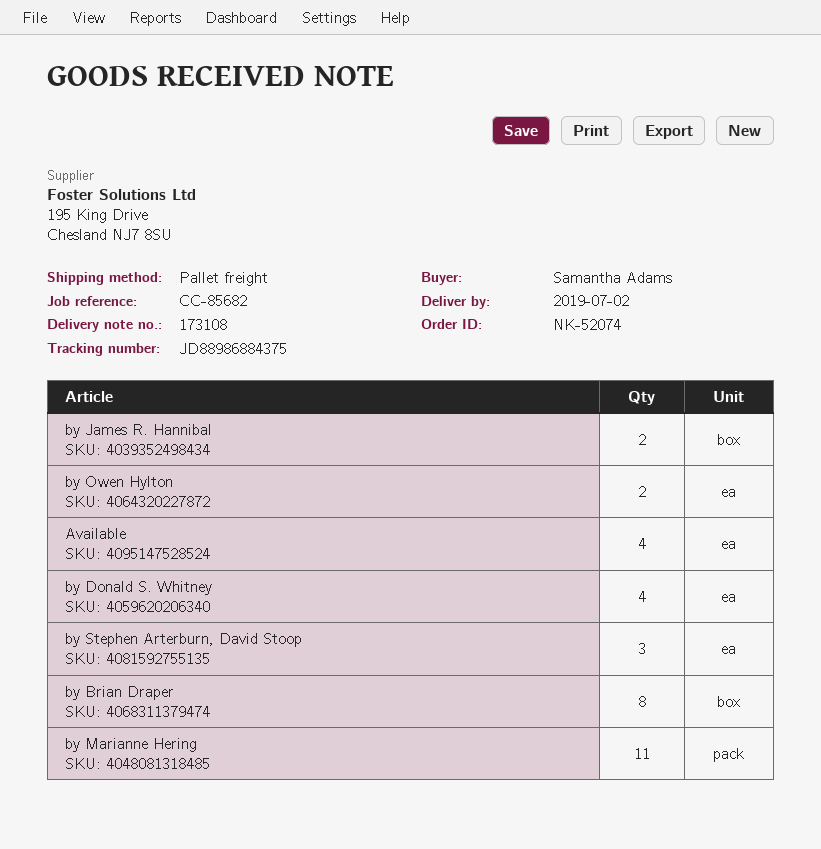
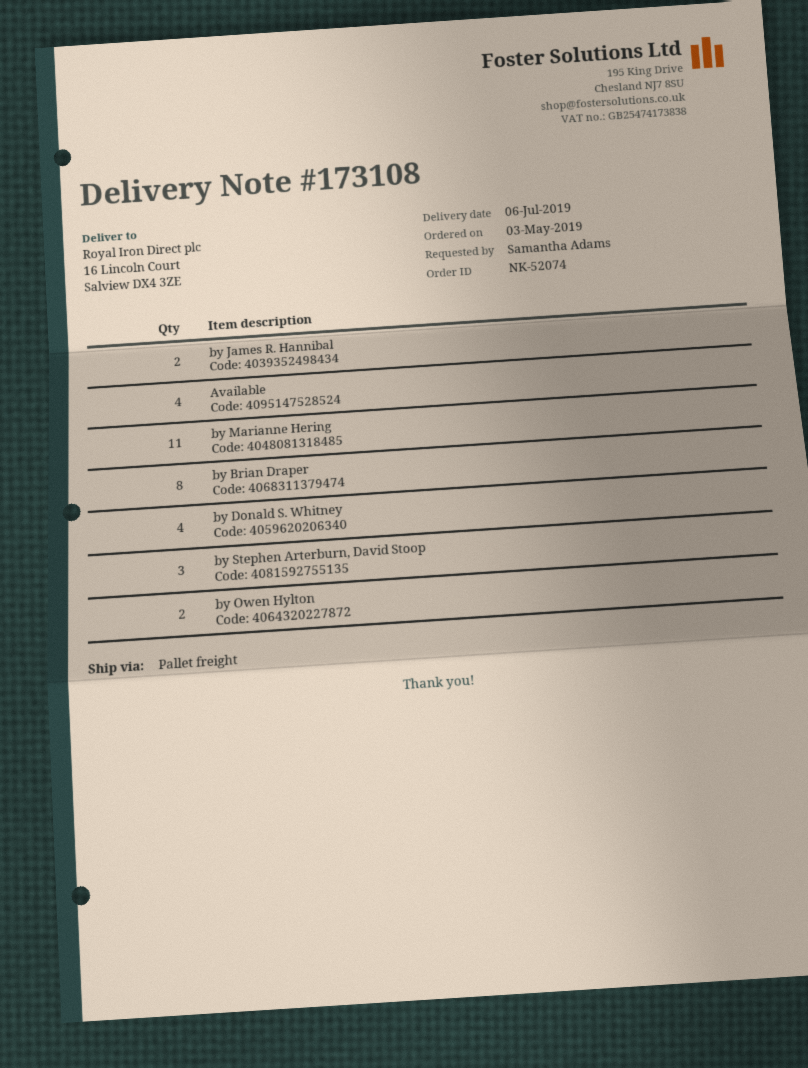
delivery date: 2019-07-02 -> 2019-07-06

